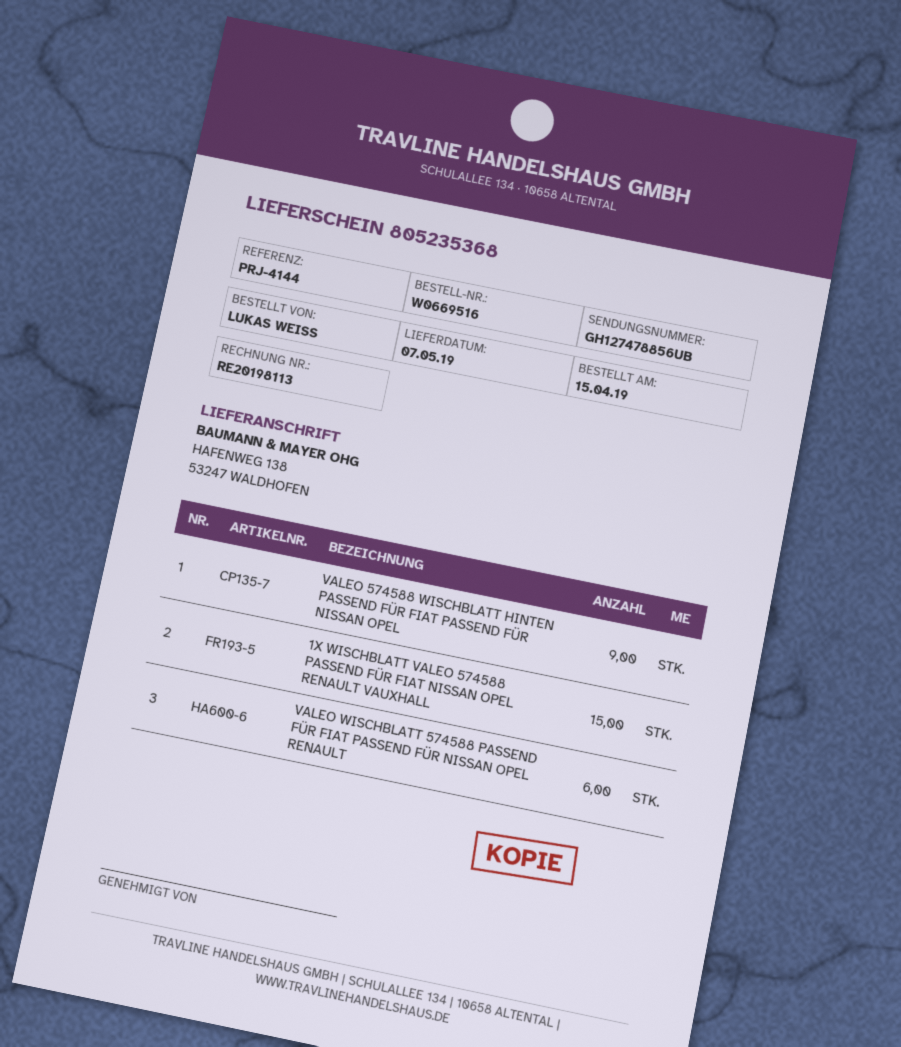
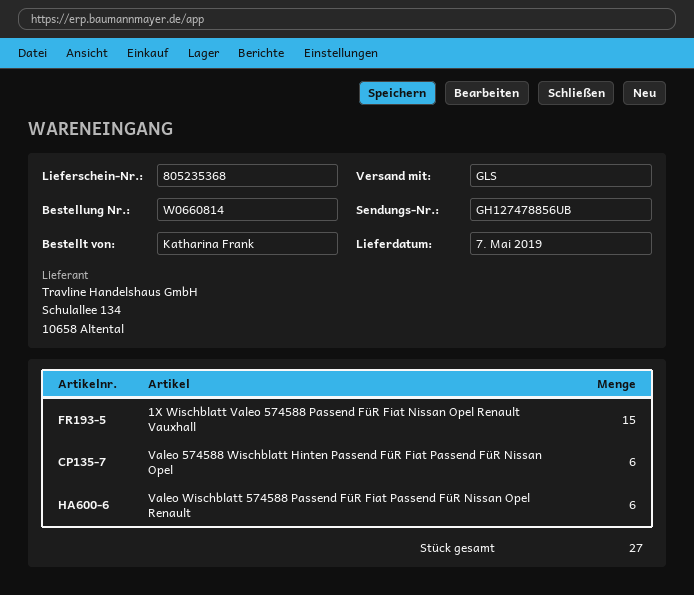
order number: W0669516 -> W0660814
ordered by: LUKAS WEISS -> Katharina Frank
VALEO 574588 WISCHBLATT HINTEN PASSEND FÜR FIAT PASSEND FÜR NISSAN OPEL: 9 -> 6

